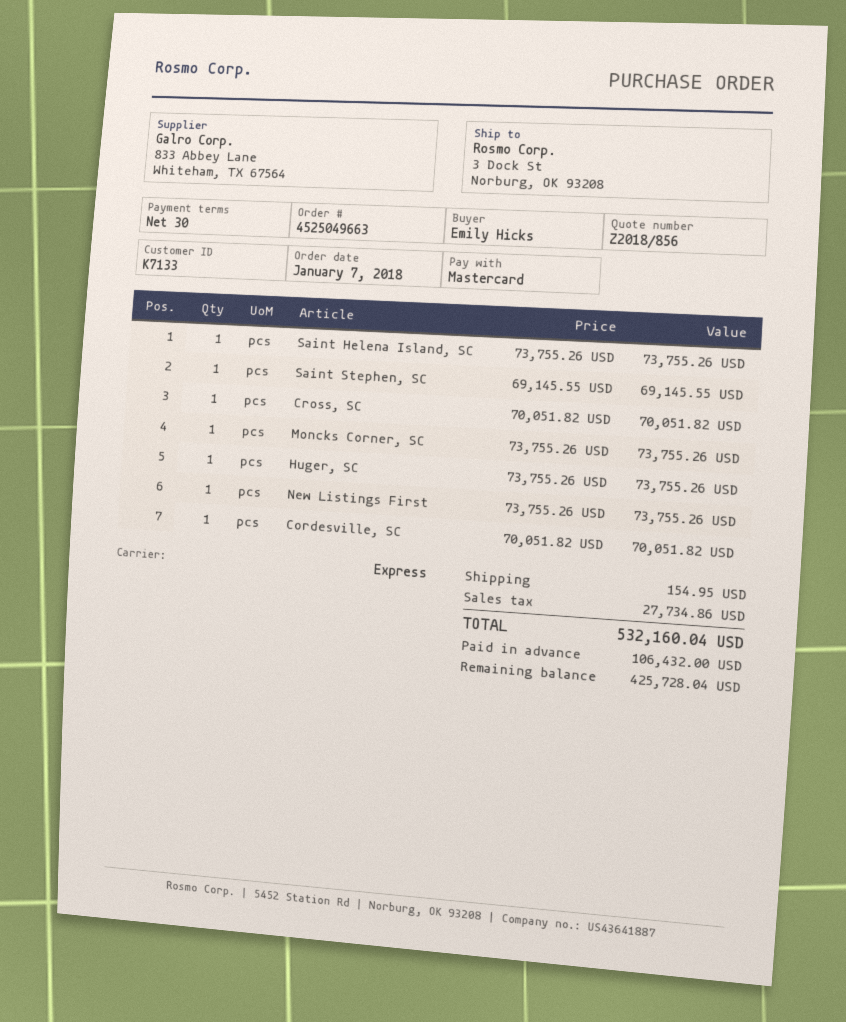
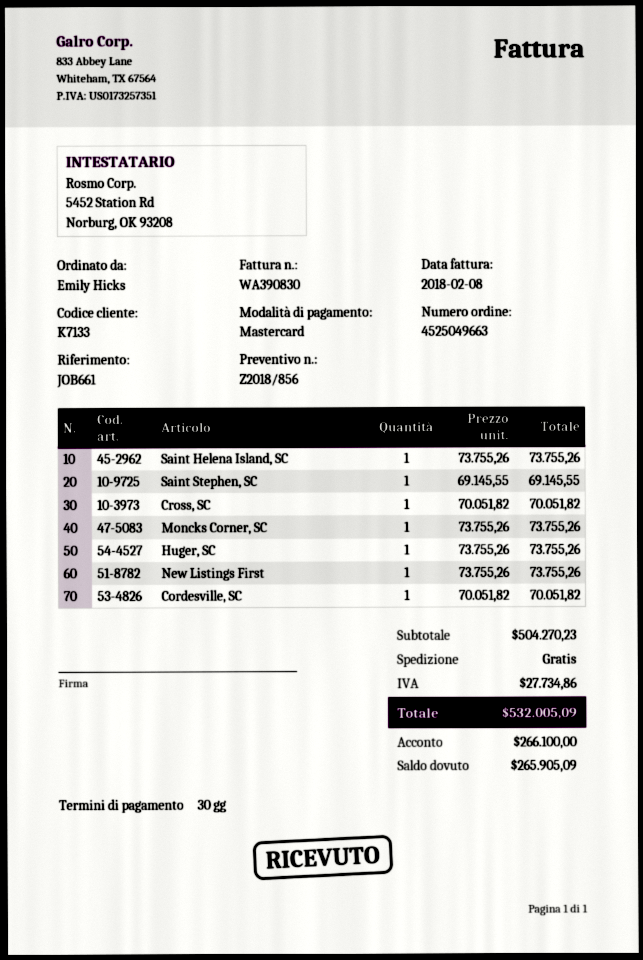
shipping: 154.95 -> 0.00
total: 532160.04 -> 532005.09
deposit: 106432.00 -> 266100.00
balance: 425728.04 -> 265905.09

